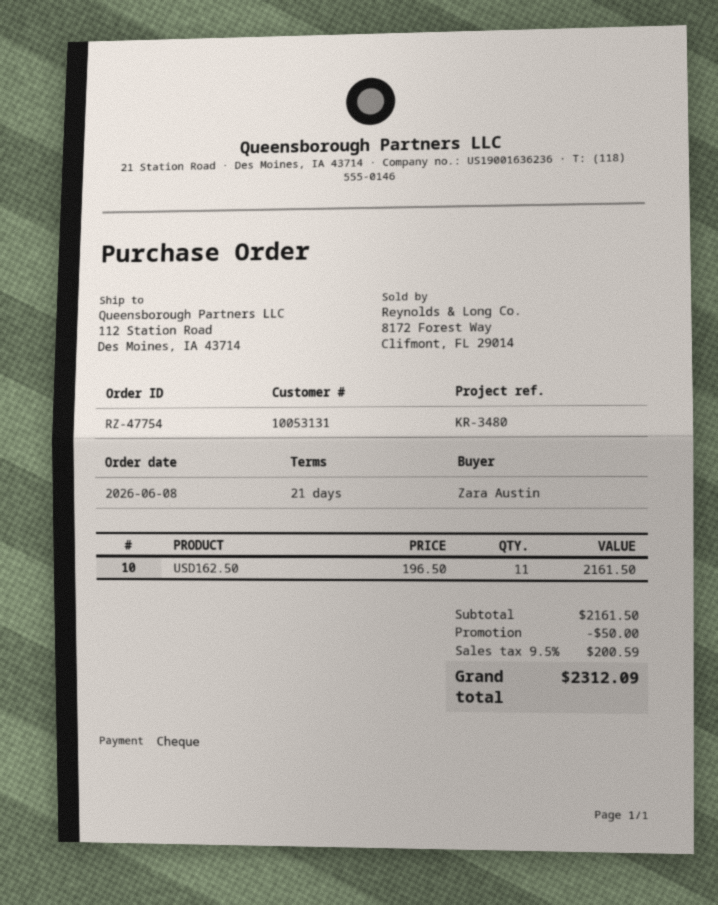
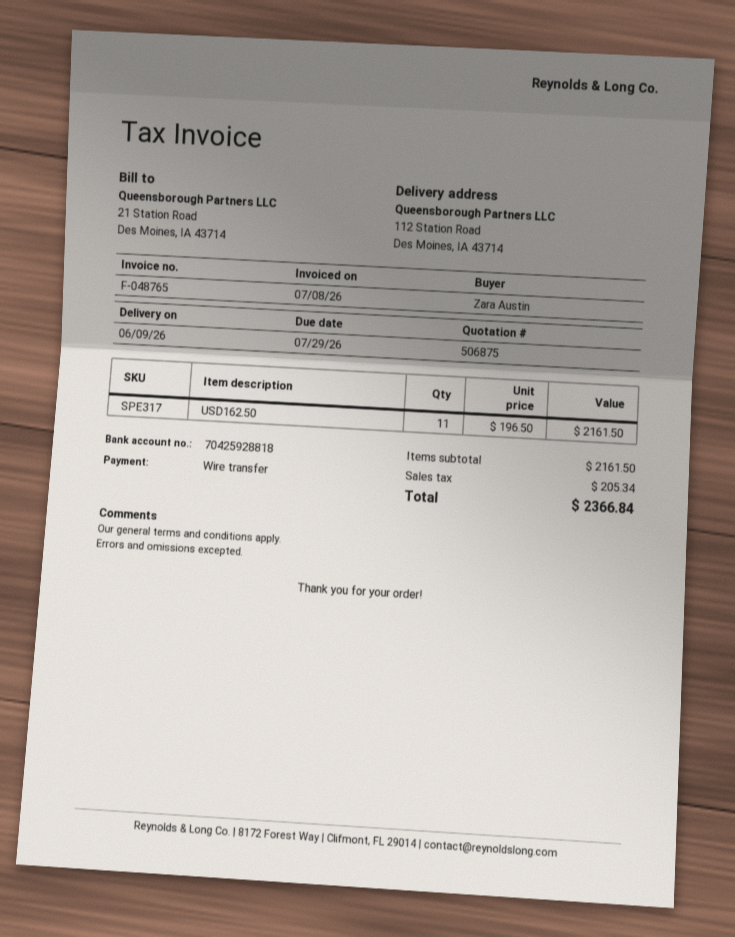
payment method: cheque -> bank transfer
discount: 50.00 -> none
tax: 200.59 -> 205.34
total: 2312.09 -> 2366.84

